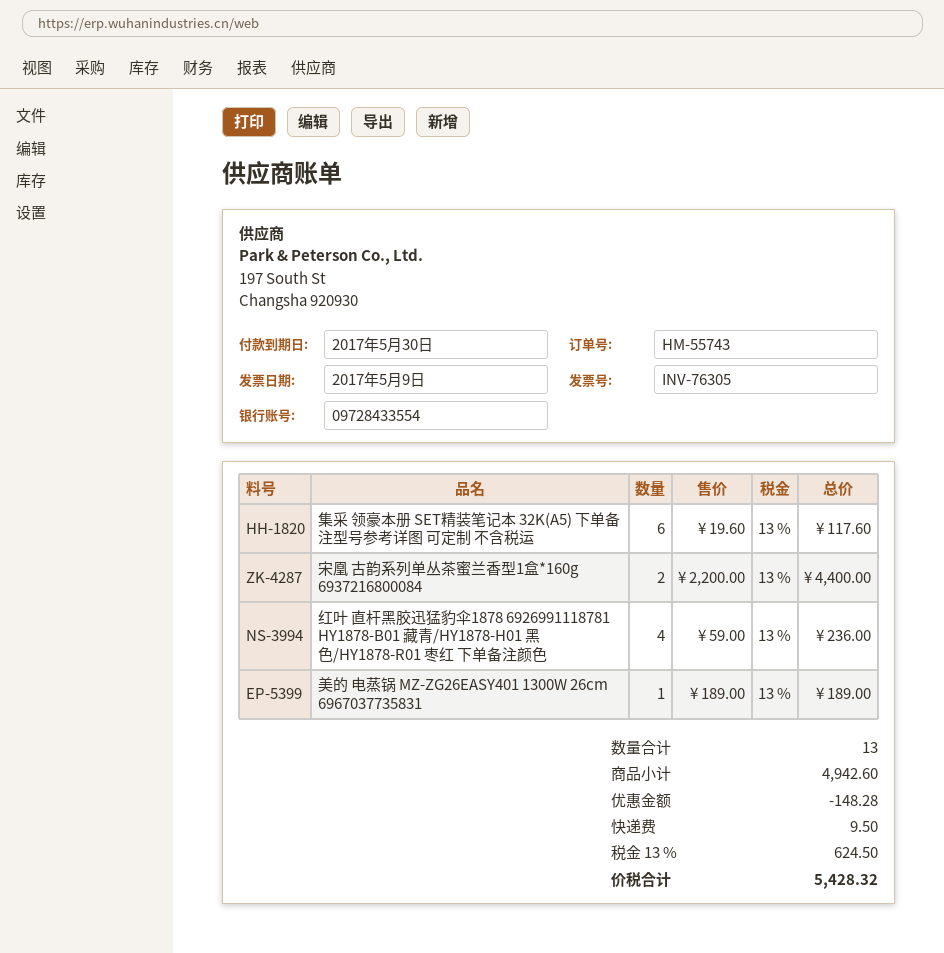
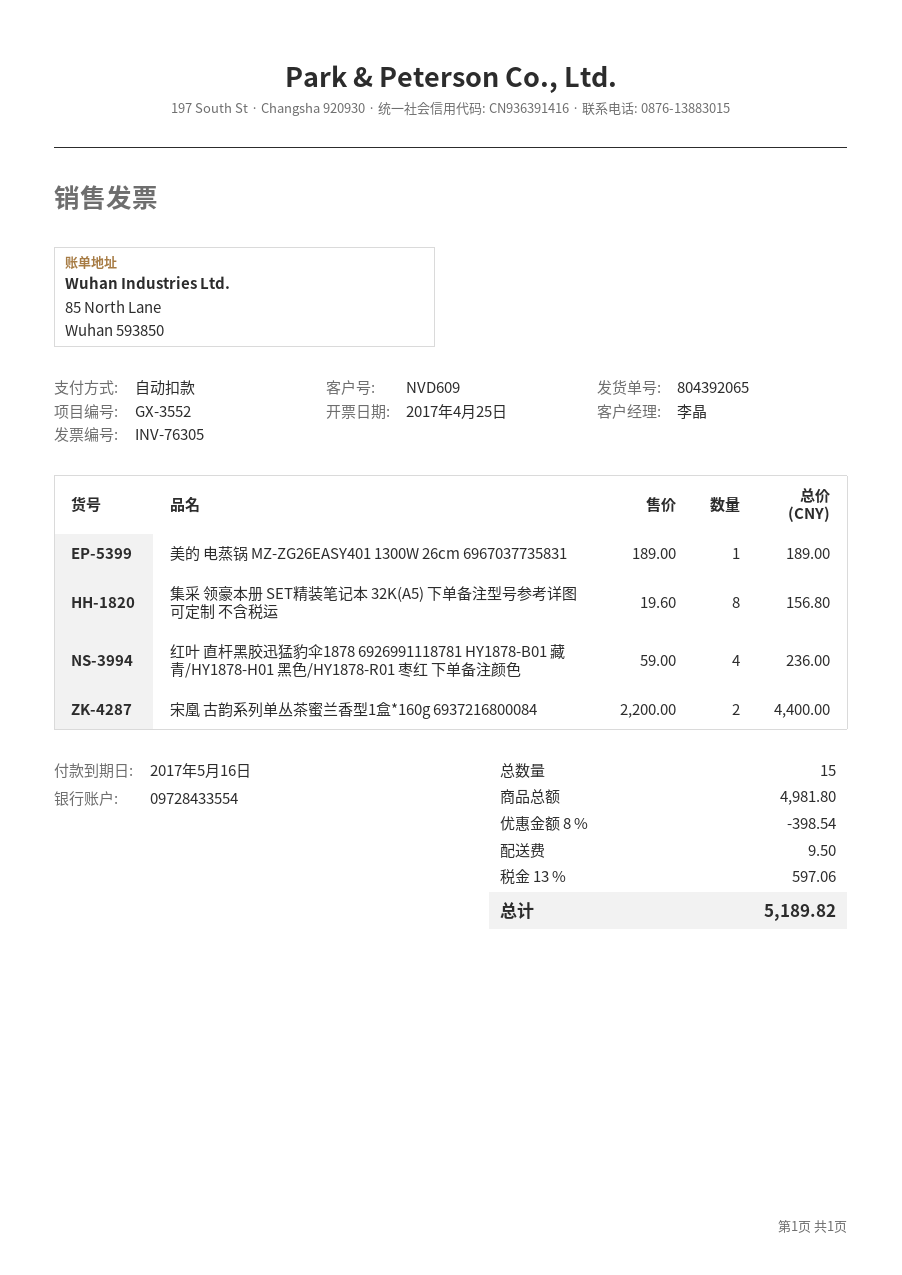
invoice date: 2017-05-09 -> 2017-04-25
due date: 2017-05-30 -> 2017-05-16
集采 领豪本册 SET精装笔记本 32K(A5) 下单备注型号参考详图 可定制 不含税运: 6 x 19.60 = 117.60 -> 8 x 19.60 = 156.80
total quantity: 13 -> 15
subtotal: 4942.60 -> 4981.80
discount: 148.28 -> 398.54
tax: 13% = 624.50 -> 13% = 597.06
total: 5428.32 -> 5189.82

